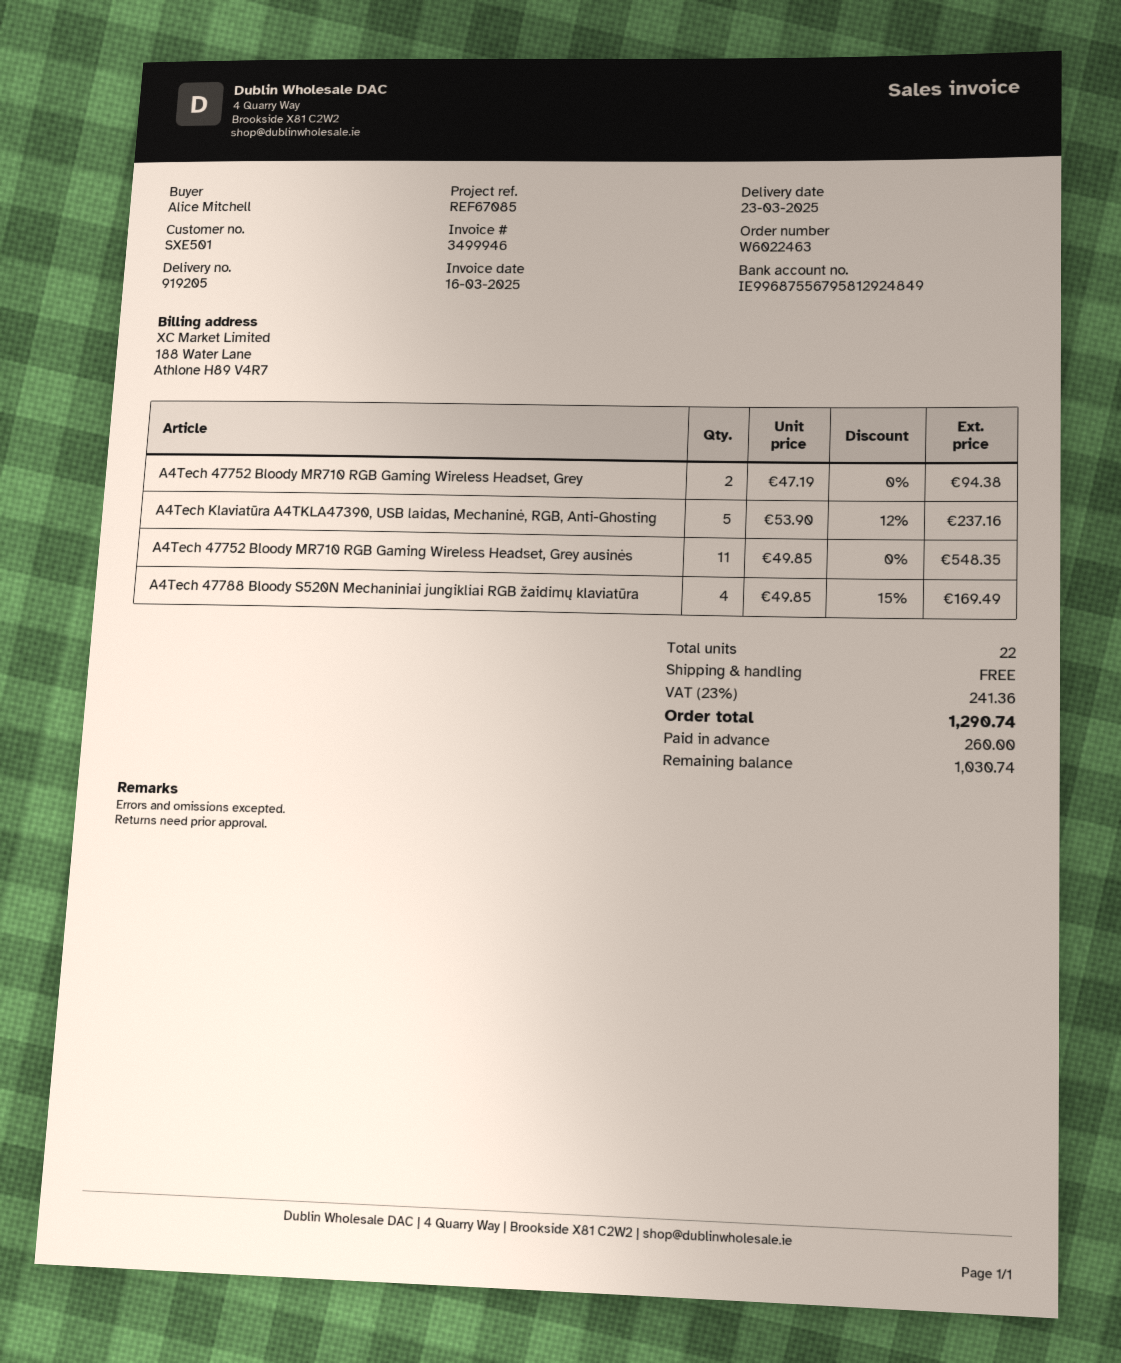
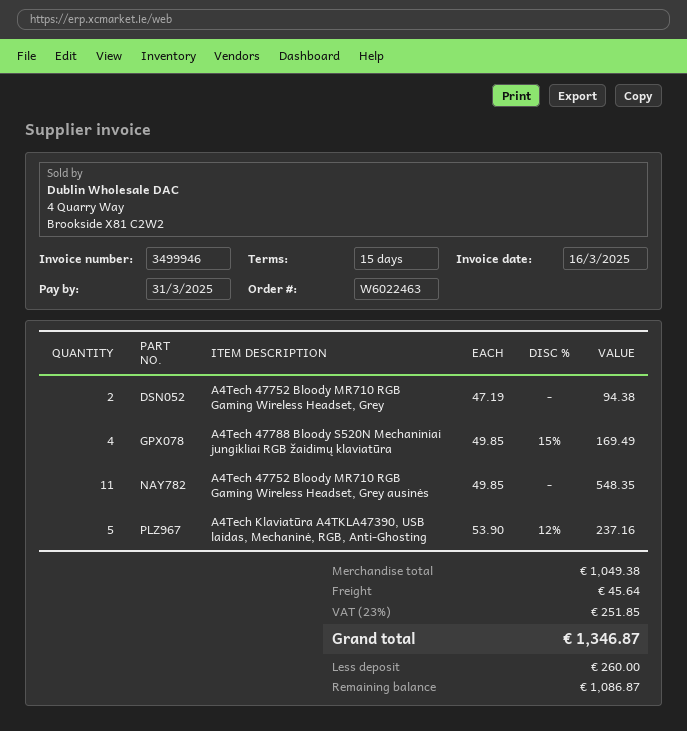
shipping: 0.00 -> 45.64
tax: 23% = 241.36 -> 23% = 251.85
total: 1290.74 -> 1346.87
balance: 1030.74 -> 1086.87

